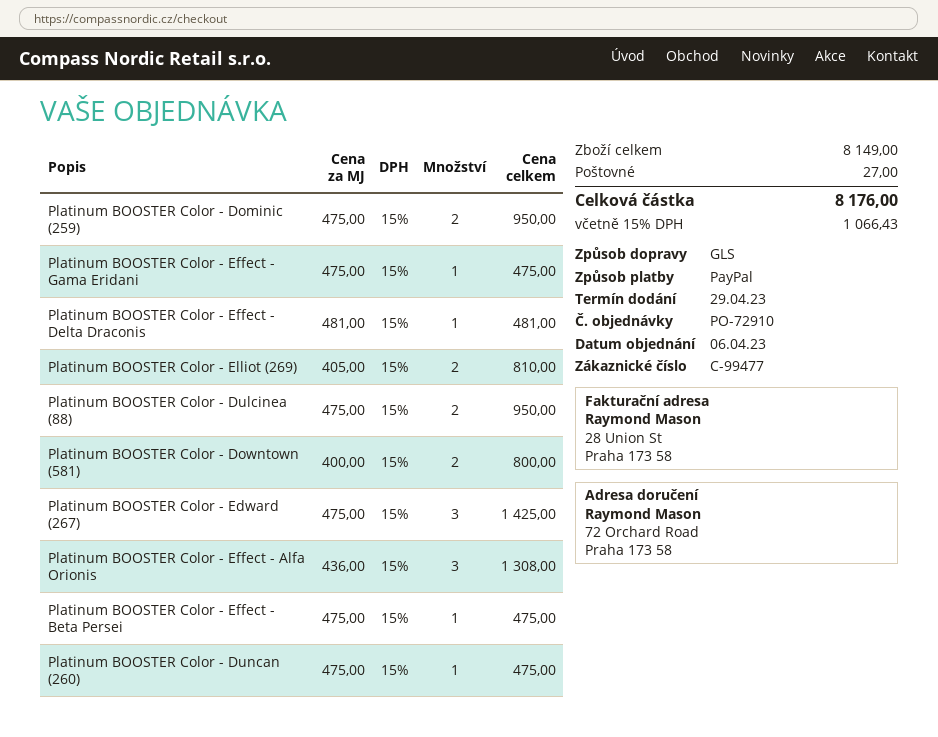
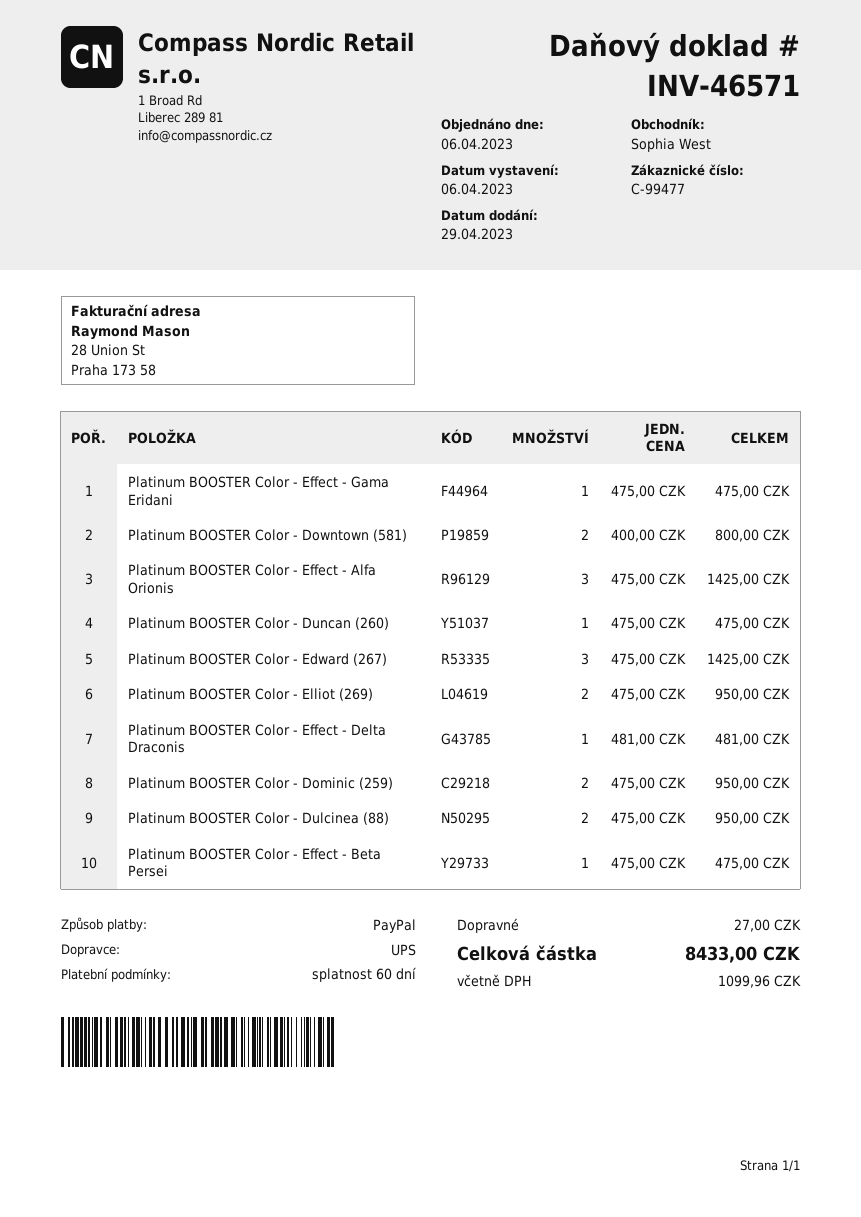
shipping method: GLS -> UPS
Platinum BOOSTER Color - Elliot (269): 2 x 405.00 = 810.00 -> 2 x 475.00 = 950.00
Platinum BOOSTER Color - Effect - Alfa Orionis: 3 x 436.00 = 1308.00 -> 3 x 475.00 = 1425.00
tax: 1066.43 -> 1099.96
total: 8176.00 -> 8433.00

